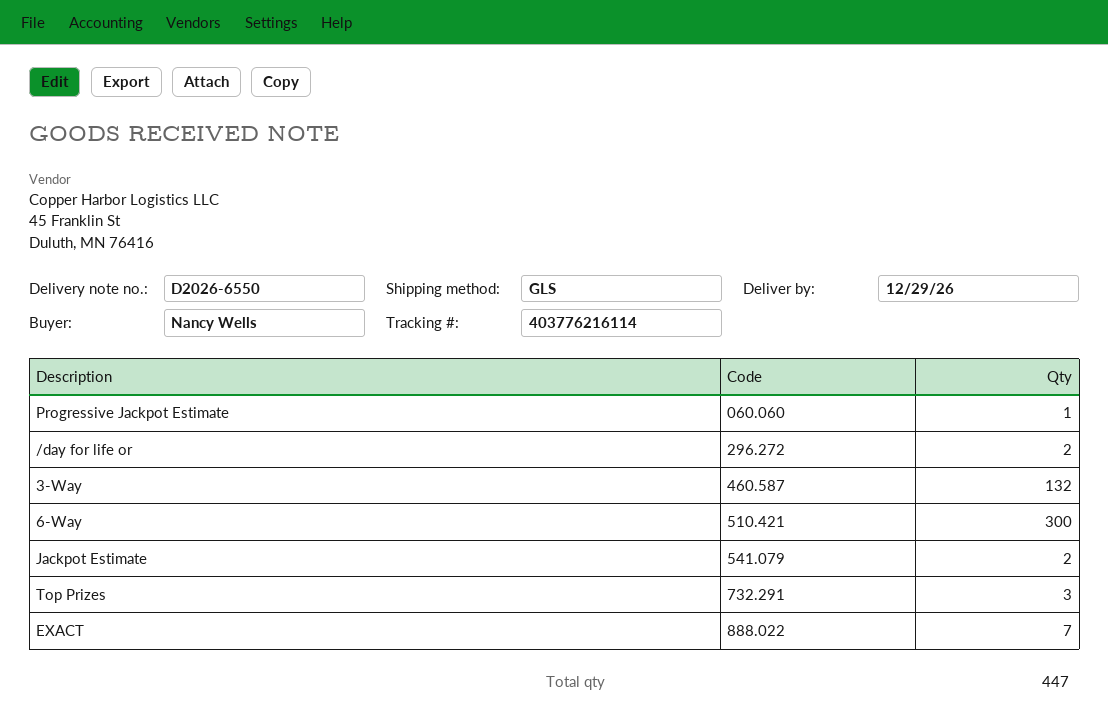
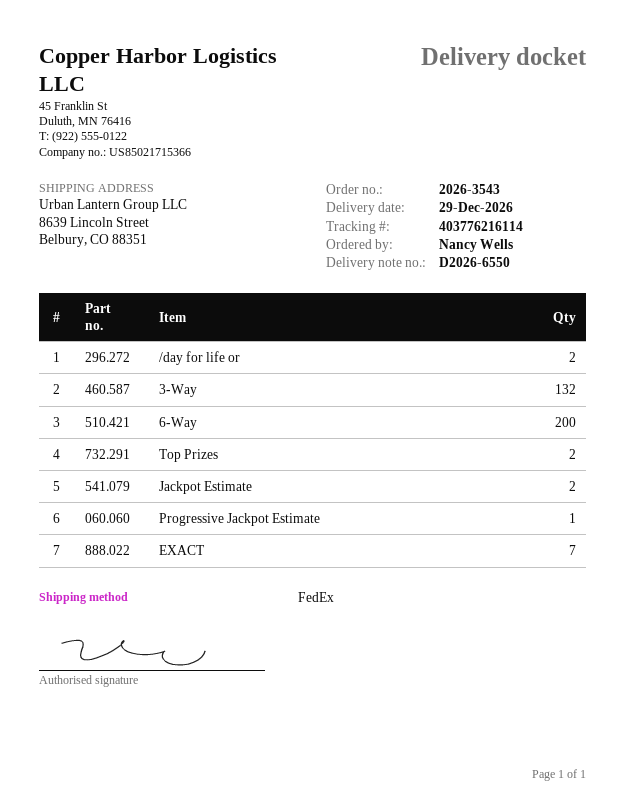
shipping method: GLS -> FedEx
6-Way: 300 -> 200
Top Prizes: 3 -> 2

